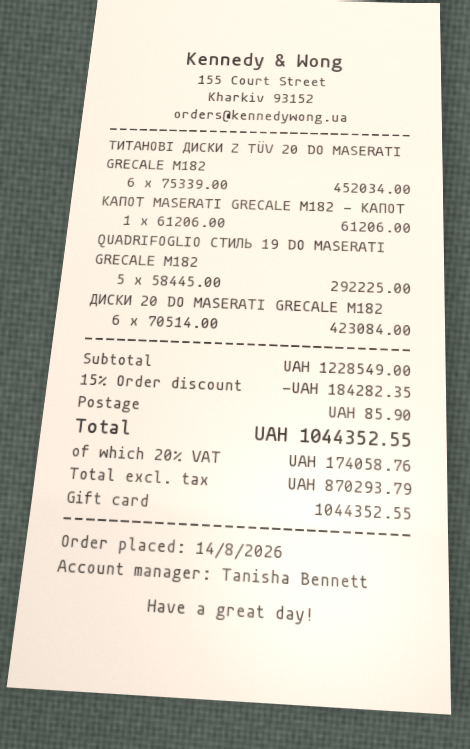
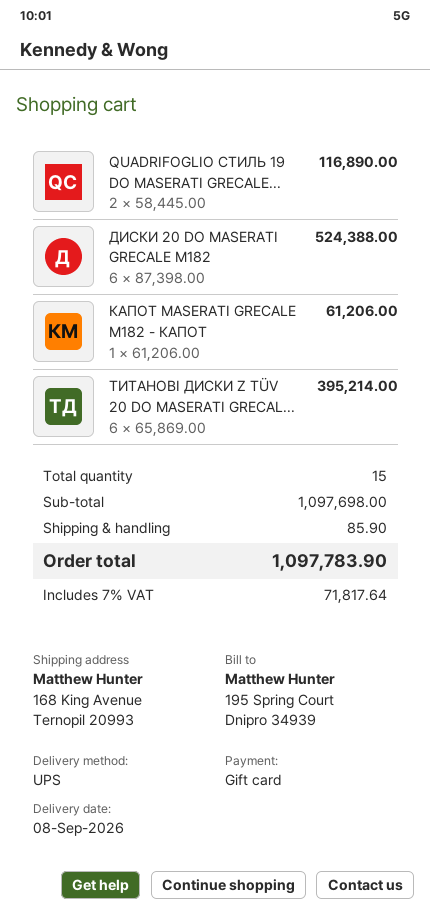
ТИТАНОВІ ДИСКИ Z TÜV 20 DO MASERATI GRECALE M182: 6 x 75339.00 = 452034.00 -> 6 x 65869.00 = 395214.00
QUADRIFOGLIO СТИЛЬ 19 DO MASERATI GRECALE M182: 5 x 58445.00 = 292225.00 -> 2 x 58445.00 = 116890.00
ДИСКИ 20 DO MASERATI GRECALE M182: 6 x 70514.00 = 423084.00 -> 6 x 87398.00 = 524388.00
subtotal: 1228549.00 -> 1097698.00
discount: 15% = 184282.35 -> none
tax: 20% = 174058.76 -> 7% = 71817.64
total: 1044352.55 -> 1097783.90

